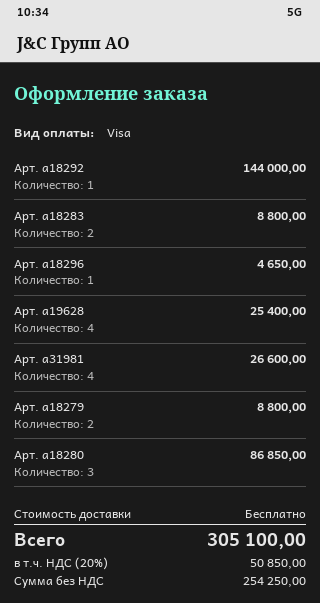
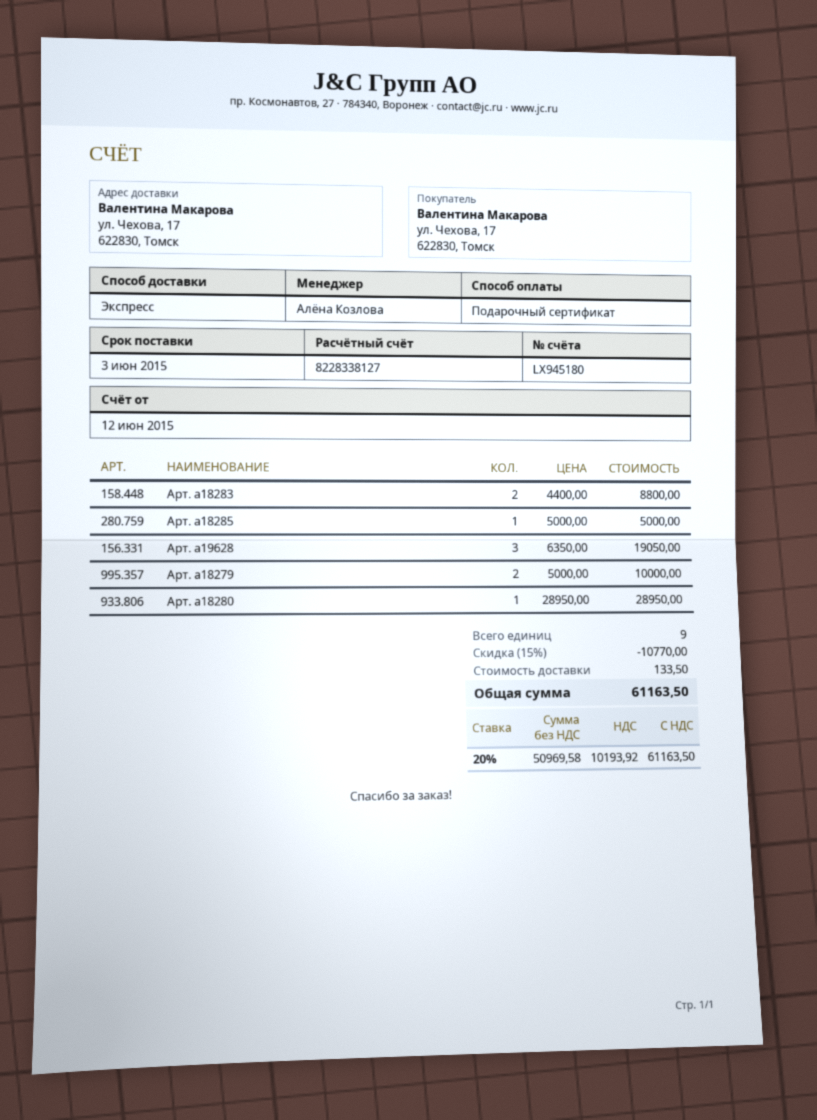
payment method: Visa -> gift card
Арт. a18292: 1 for 144000.00 -> none
Арт. a18296: 1 for 4650.00 -> none
Арт. a19628: 4 for 25400.00 -> 3 for 19050.00
Арт. a31981: 4 for 26600.00 -> none
Арт. a18279: 2 for 8800.00 -> 2 for 10000.00
Арт. a18280: 3 for 86850.00 -> 1 for 28950.00
Арт. a18285: none -> 1 for 5000.00
discount: none -> 15% = 10770.00
shipping: 0.00 -> 133.50
net: 254250.00 -> 50969.58
tax: 20% = 50850.00 -> 20% = 10193.92
total: 305100.00 -> 61163.50

